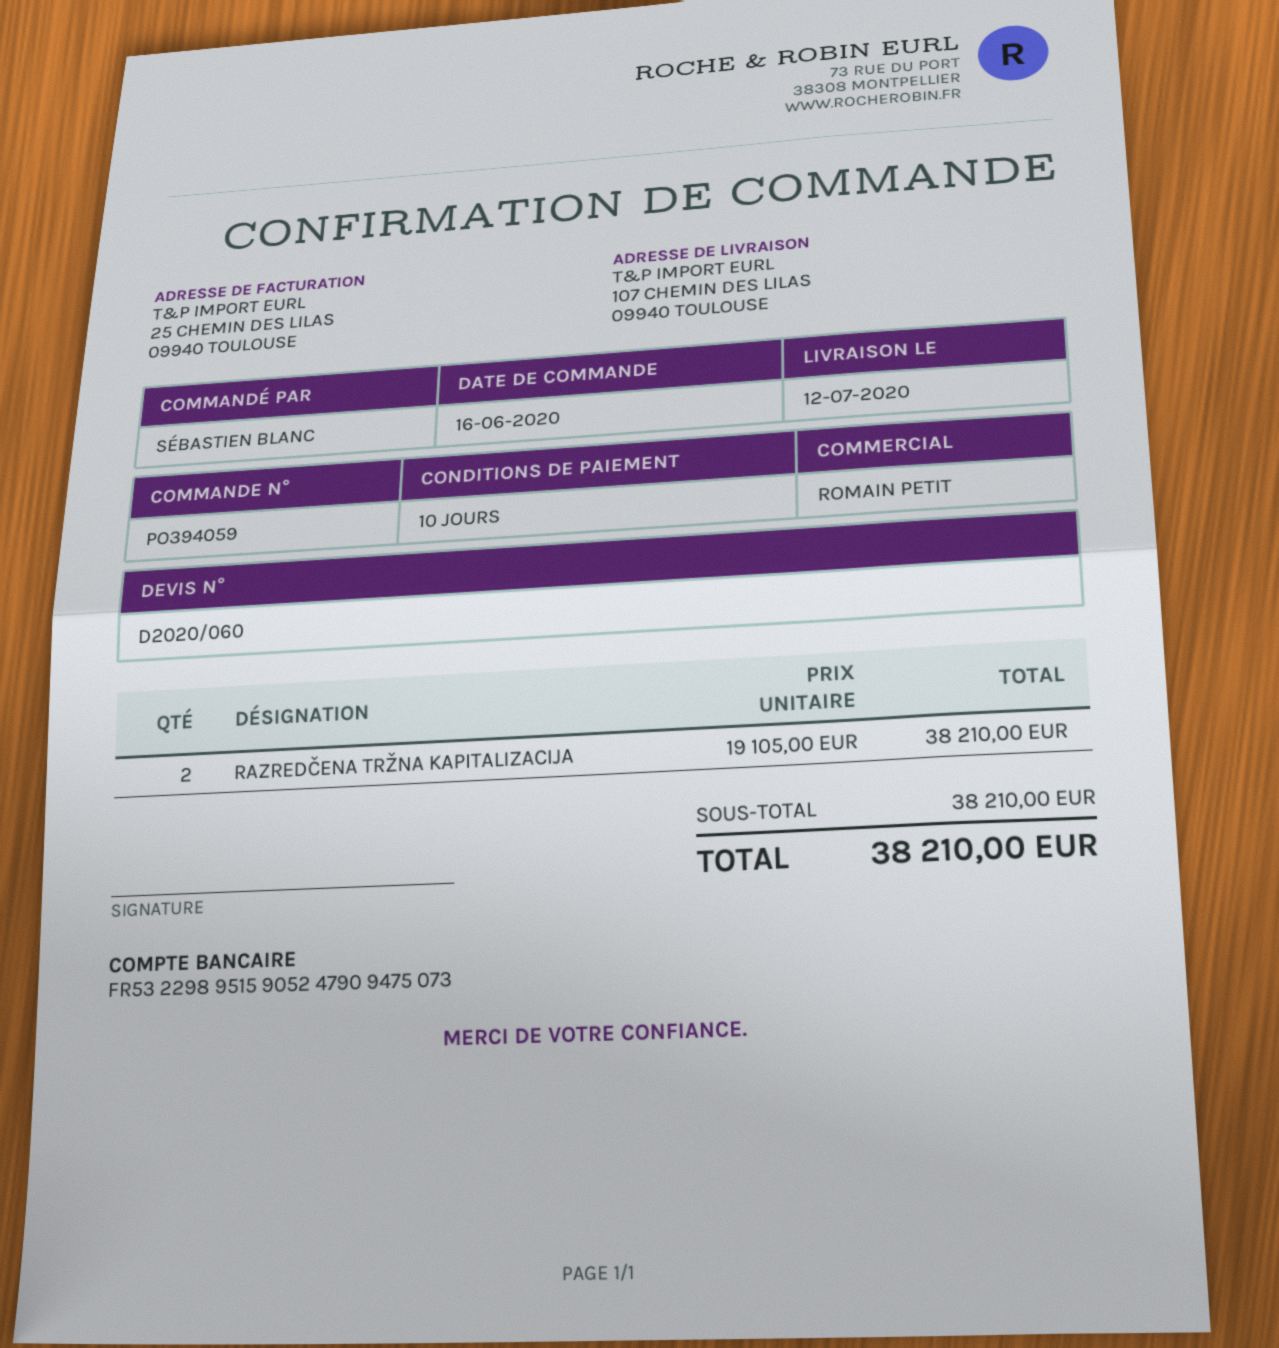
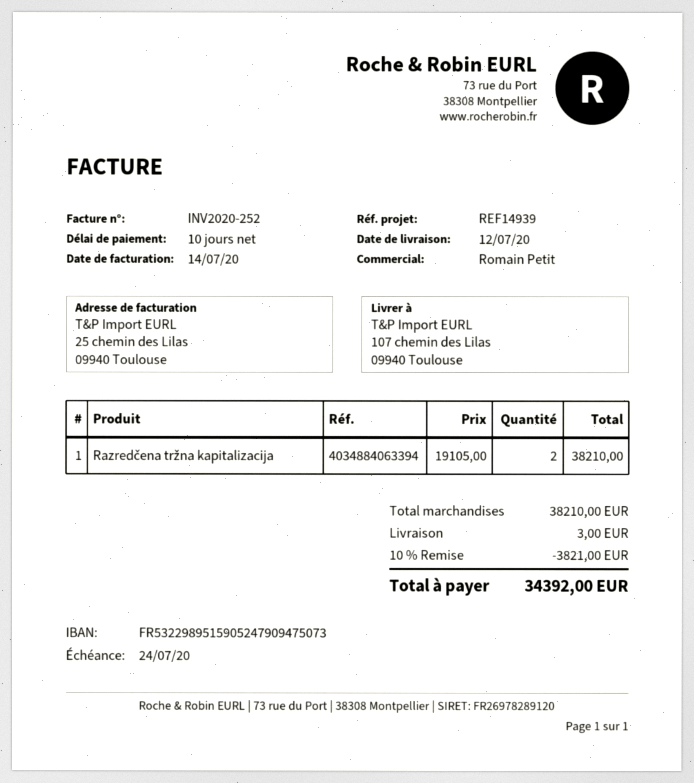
discount: none -> 10% = 3821.00
shipping: none -> 3.00
total: 38210.00 -> 34392.00

